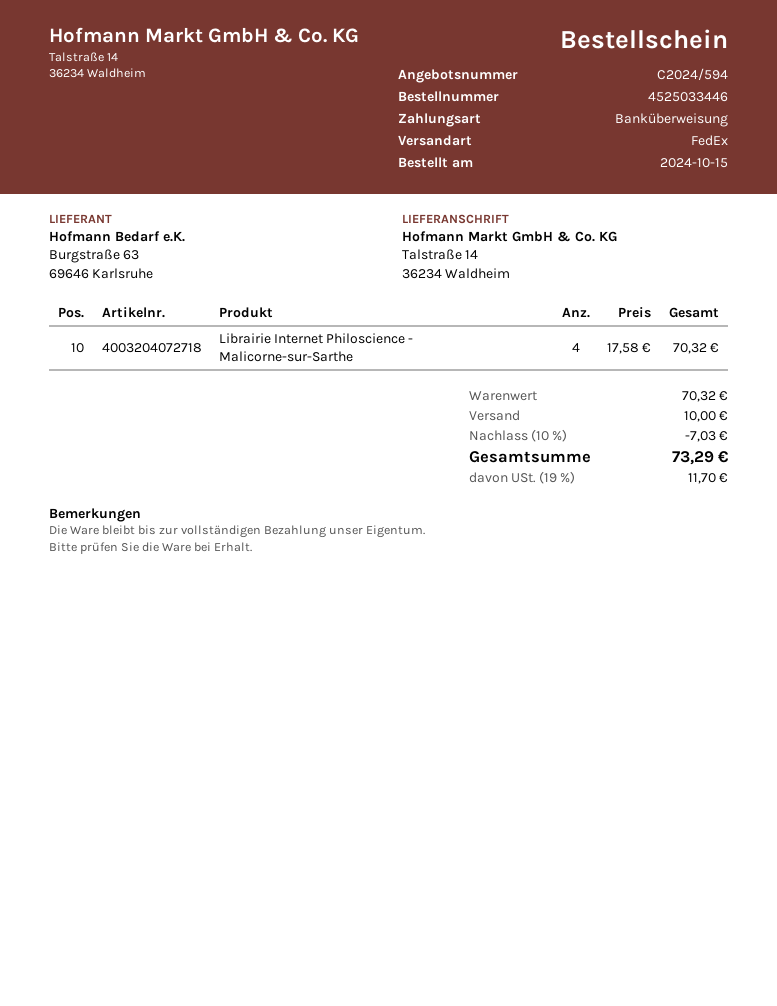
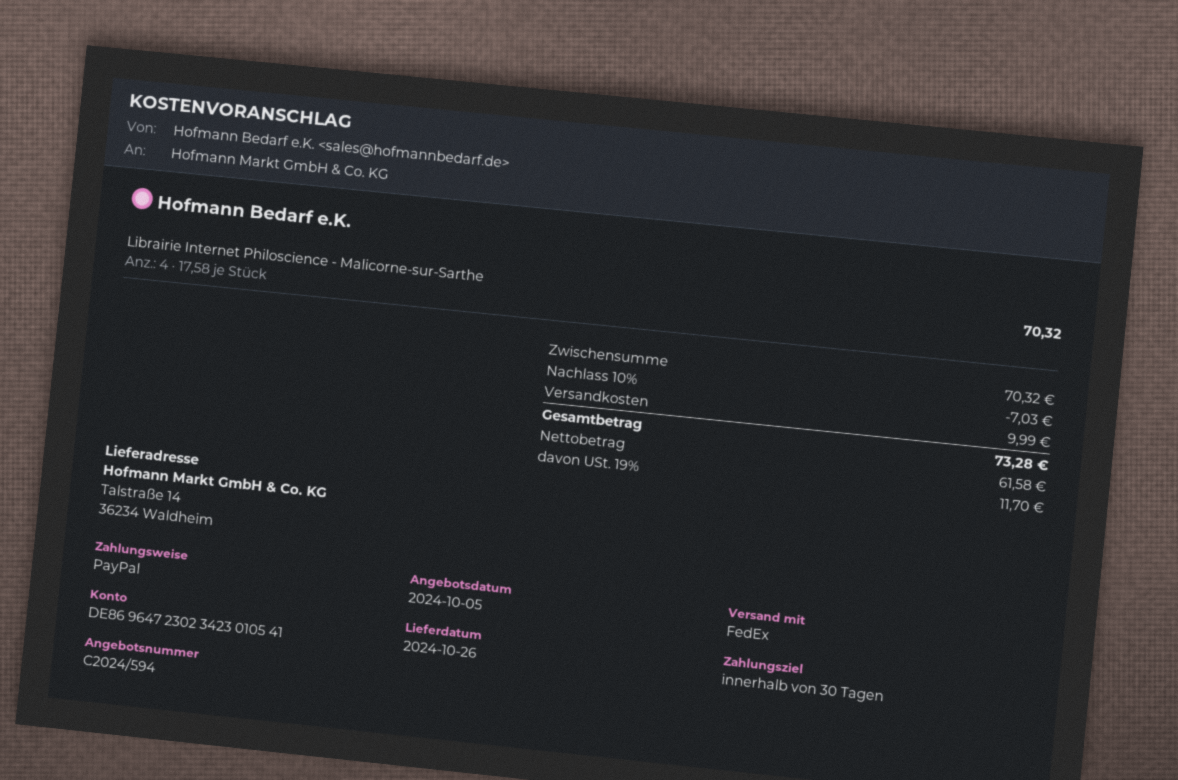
payment method: bank transfer -> PayPal
shipping: 10.00 -> 9.99
total: 73.29 -> 73.28

